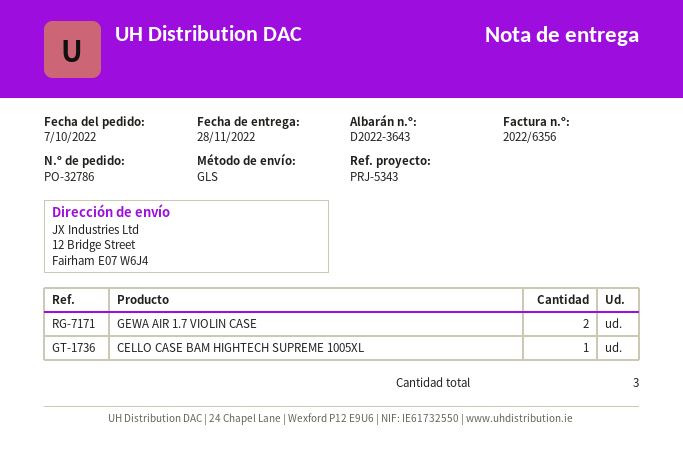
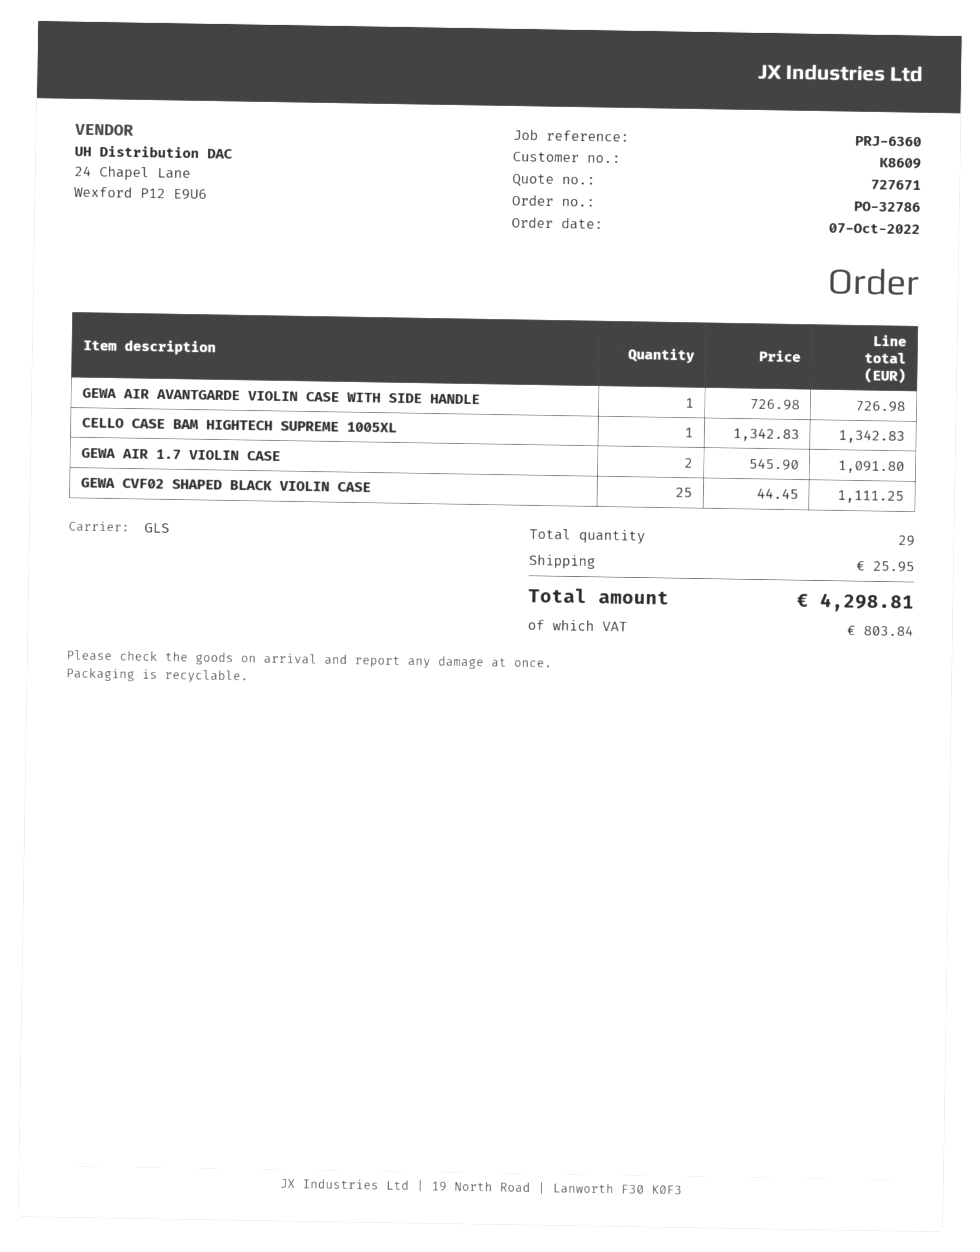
reference: PRJ-5343 -> PRJ-6360
GEWA AIR AVANTGARDE VIOLIN CASE WITH SIDE HANDLE: none -> 1
GEWA CVF02 SHAPED BLACK VIOLIN CASE: none -> 25
total quantity: 3 -> 29

